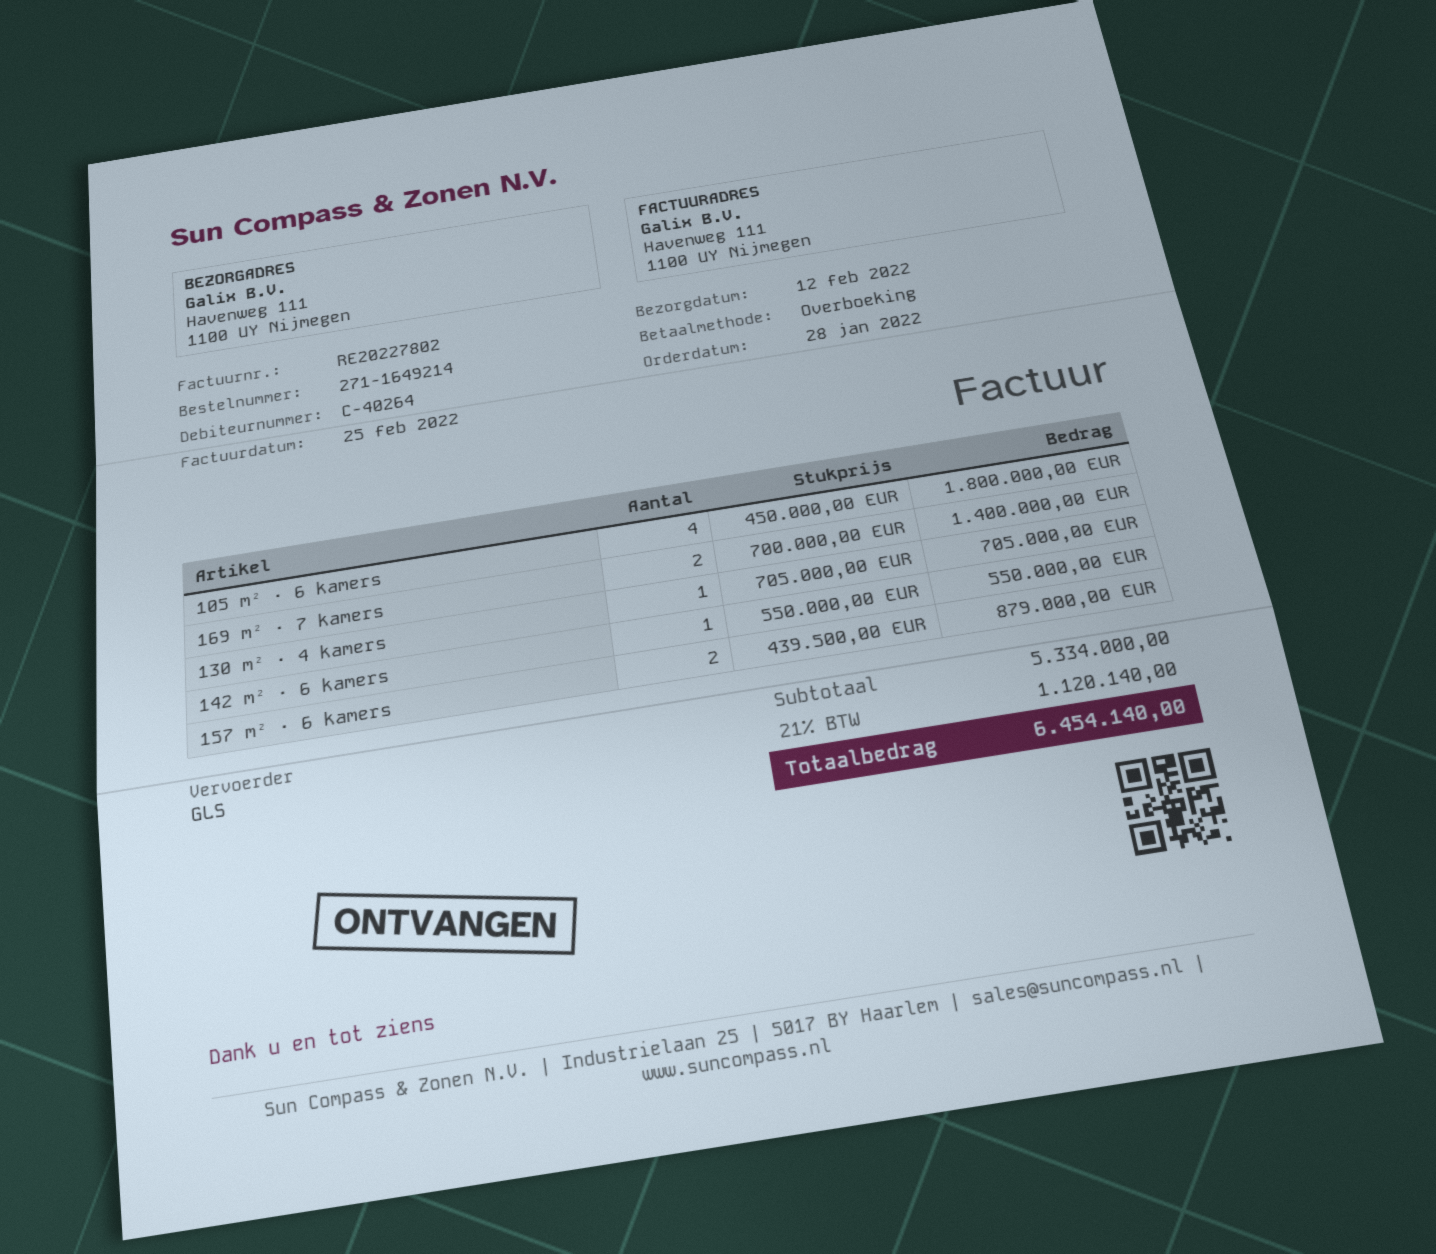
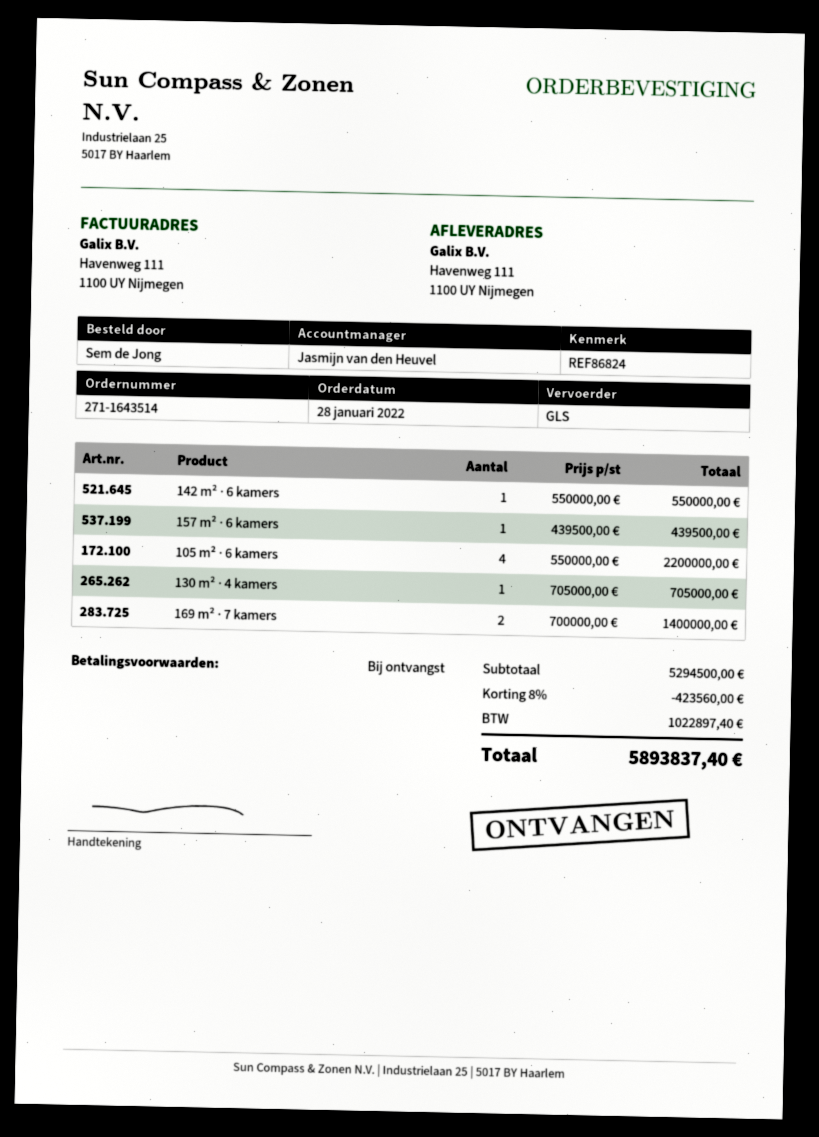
order number: 271-1649214 -> 271-1643514
105 m² · 6 kamers: 4 x 450000.00 = 1800000.00 -> 4 x 550000.00 = 2200000.00
157 m² · 6 kamers: 2 x 439500.00 = 879000.00 -> 1 x 439500.00 = 439500.00
subtotal: 5334000.00 -> 5294500.00
discount: none -> 8% = 423560.00
tax: 1120140.00 -> 1022897.40
total: 6454140.00 -> 5893837.40

